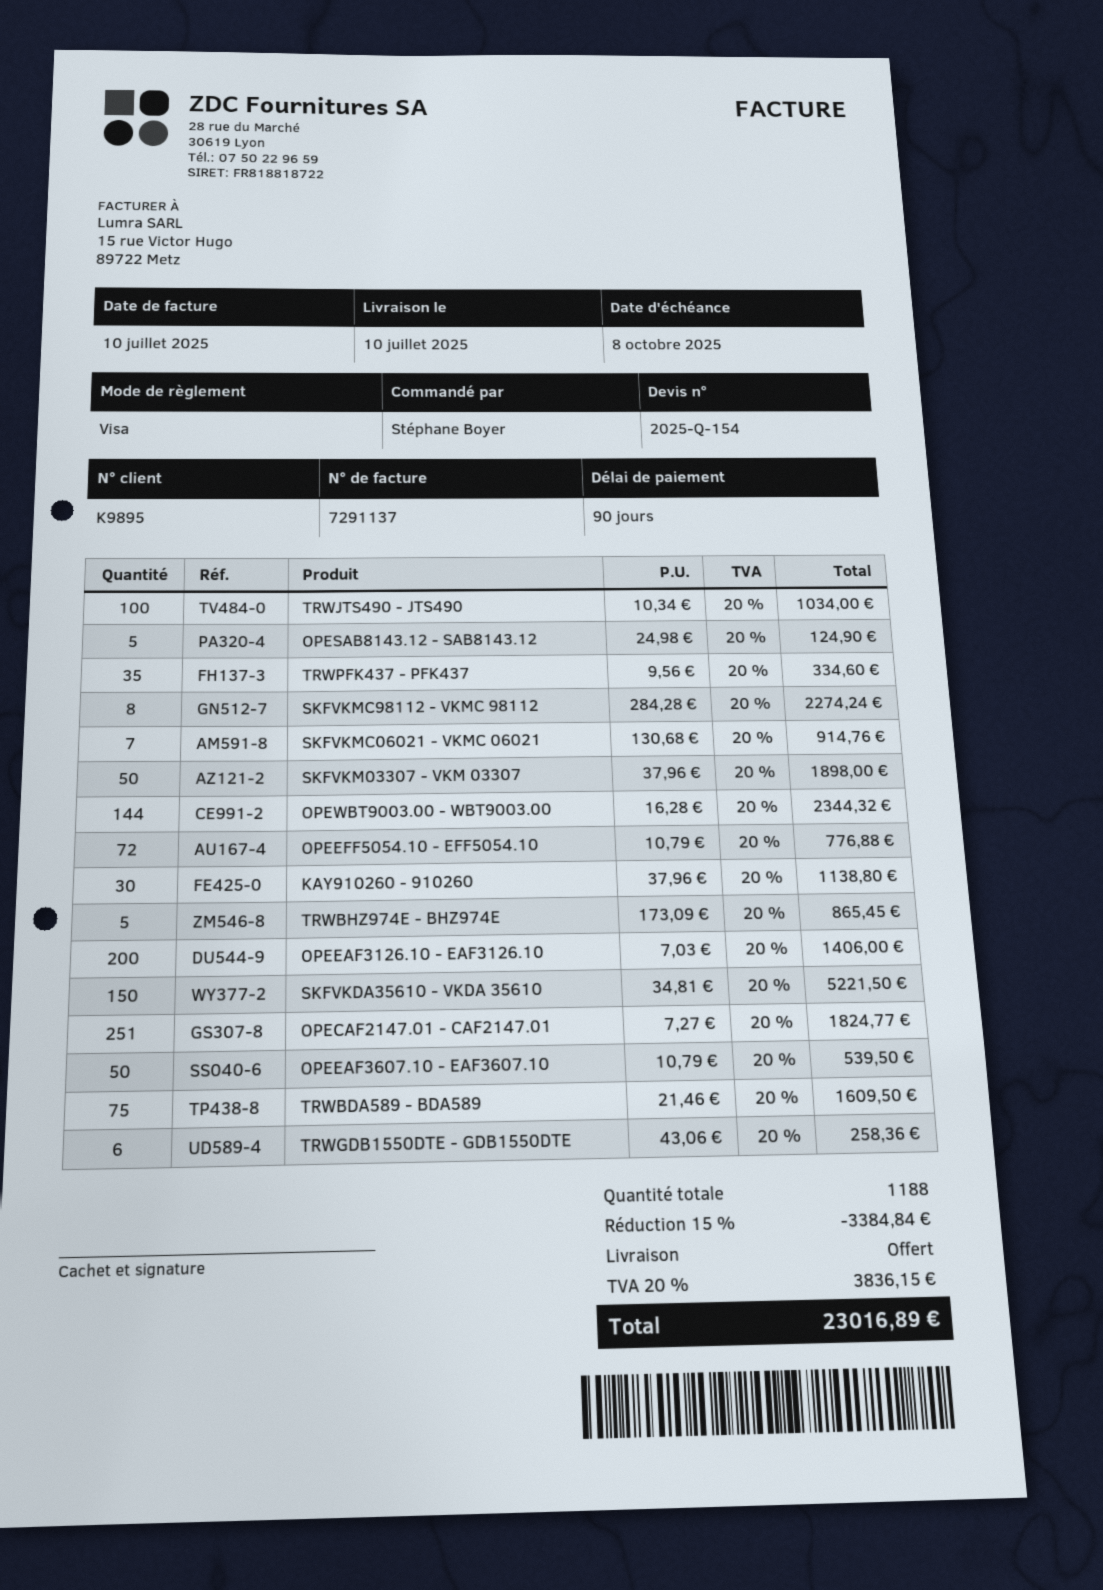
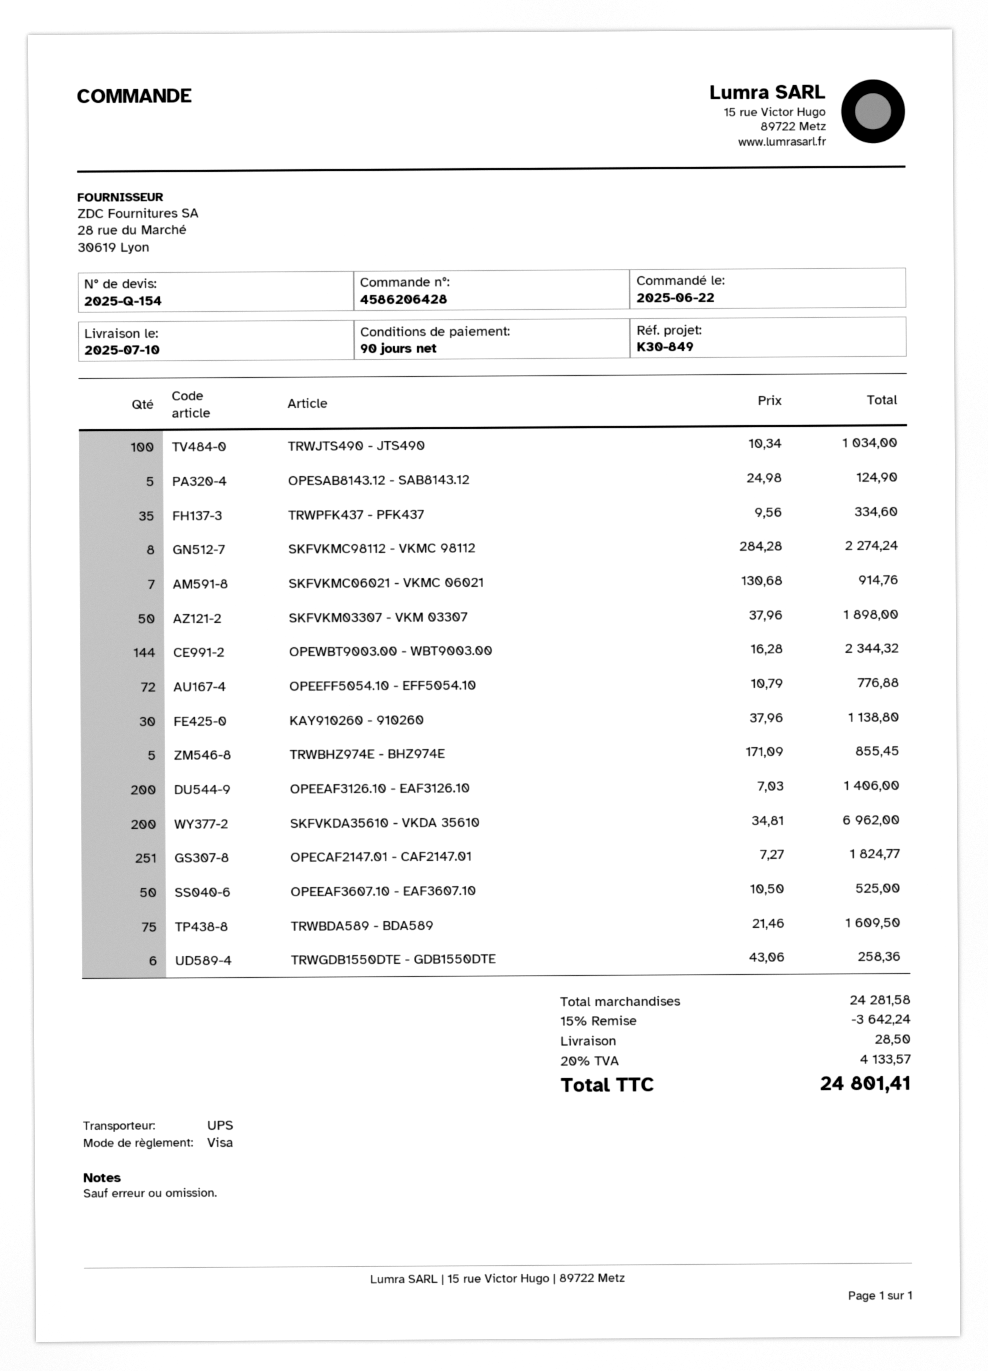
TRWBHZ974E - BHZ974E: 5 x 173.09 = 865.45 -> 5 x 171.09 = 855.45
SKFVKDA35610 - VKDA 35610: 150 x 34.81 = 5221.50 -> 200 x 34.81 = 6962.00
OPEEAF3607.10 - EAF3607.10: 50 x 10.79 = 539.50 -> 50 x 10.50 = 525.00
discount: 15% = 3384.84 -> 15% = 3642.24
shipping: 0.00 -> 28.50
tax: 20% = 3836.15 -> 20% = 4133.57
total: 23016.89 -> 24801.41

